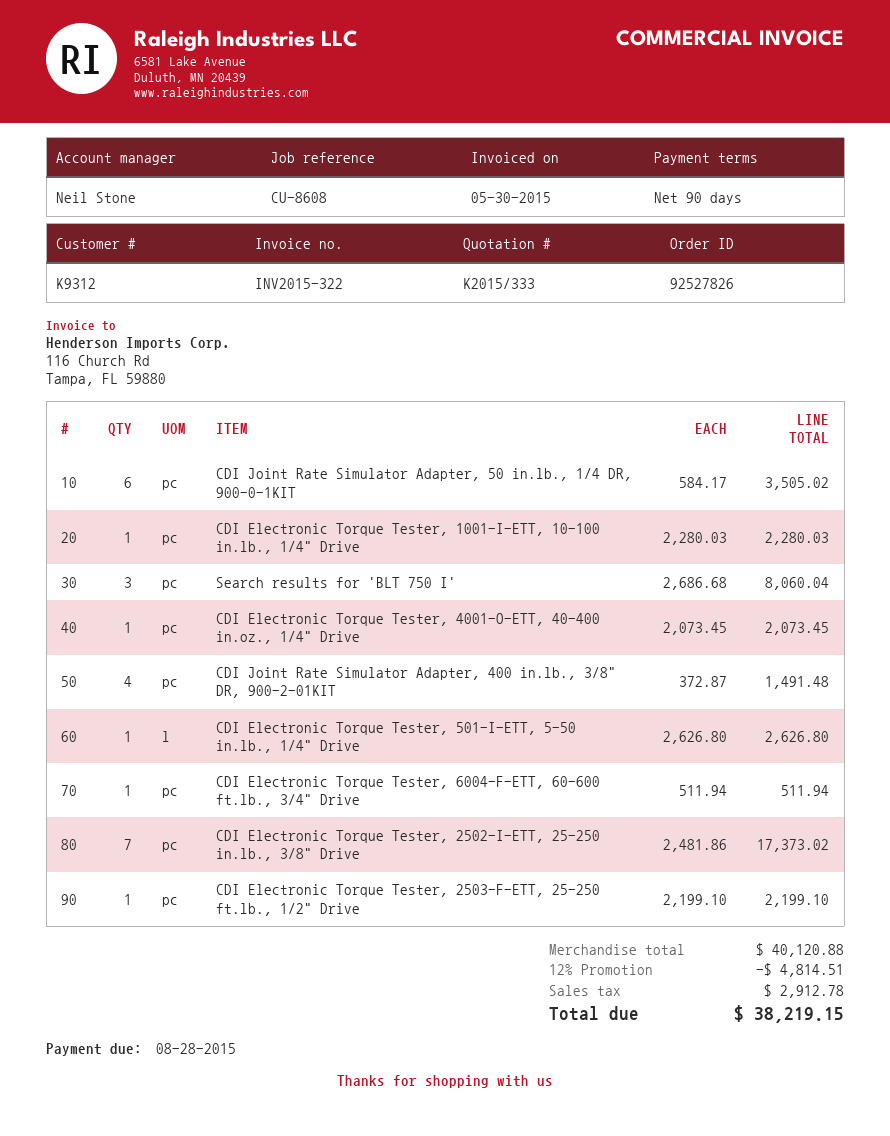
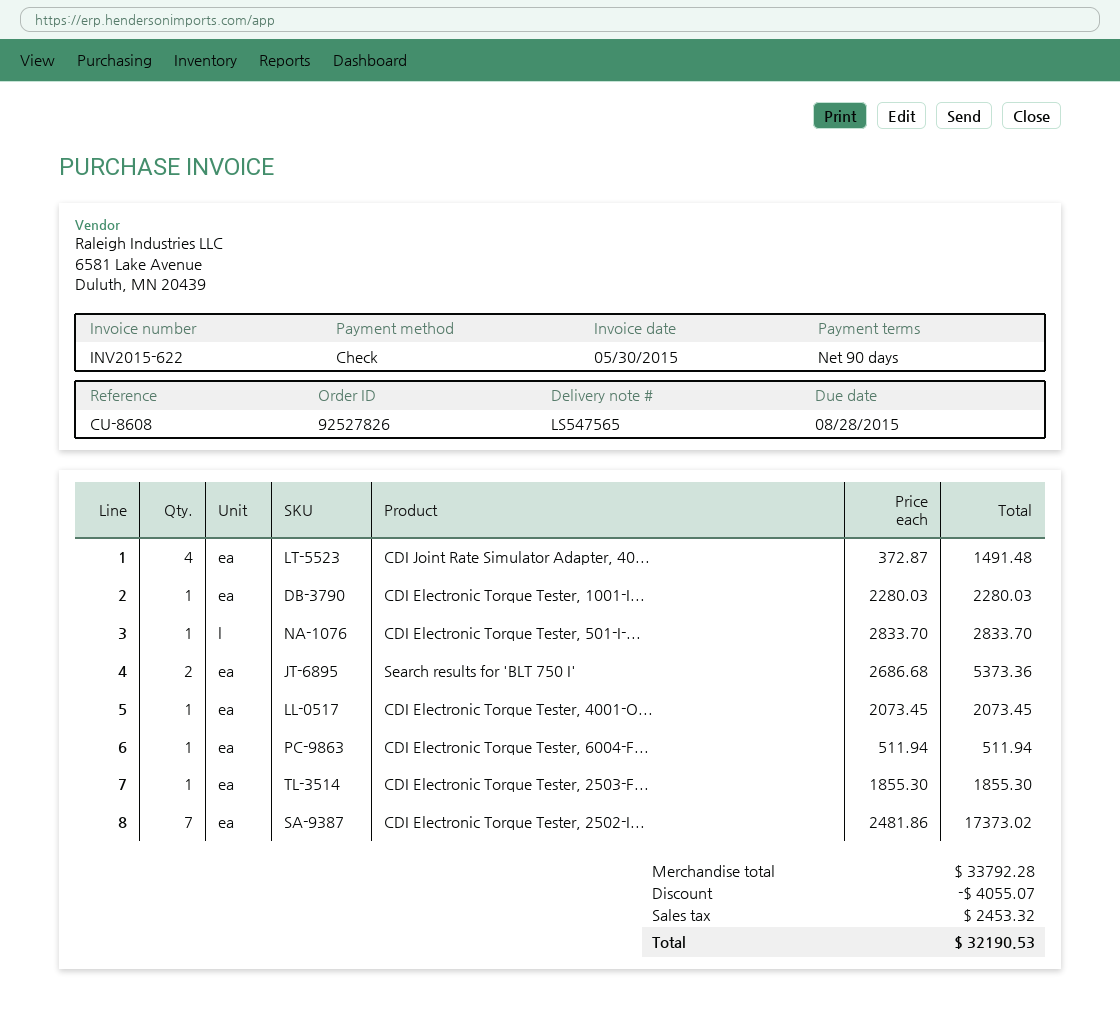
invoice number: INV2015-322 -> INV2015-622
CDI Joint Rate Simulator Adapter, 50 in.lb., 1/4 DR, 900-0-1KIT: 6 x 584.17 = 3505.02 -> none
Search results for 'BLT 750 I': 3 x 2686.68 = 8060.04 -> 2 x 2686.68 = 5373.36
CDI Electronic Torque Tester, 501-I-ETT, 5-50 in.lb., 1/4" Drive: 1 x 2626.80 = 2626.80 -> 1 x 2833.70 = 2833.70
CDI Electronic Torque Tester, 2503-F-ETT, 25-250 ft.lb., 1/2" Drive: 1 x 2199.10 = 2199.10 -> 1 x 1855.30 = 1855.30
subtotal: 40120.88 -> 33792.28
discount: 4814.51 -> 4055.07
tax: 2912.78 -> 2453.32
total: 38219.15 -> 32190.53

